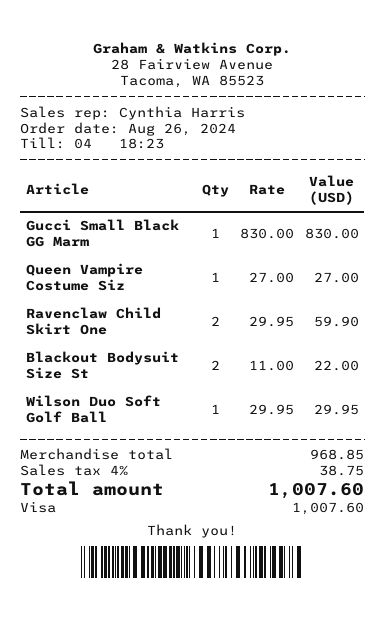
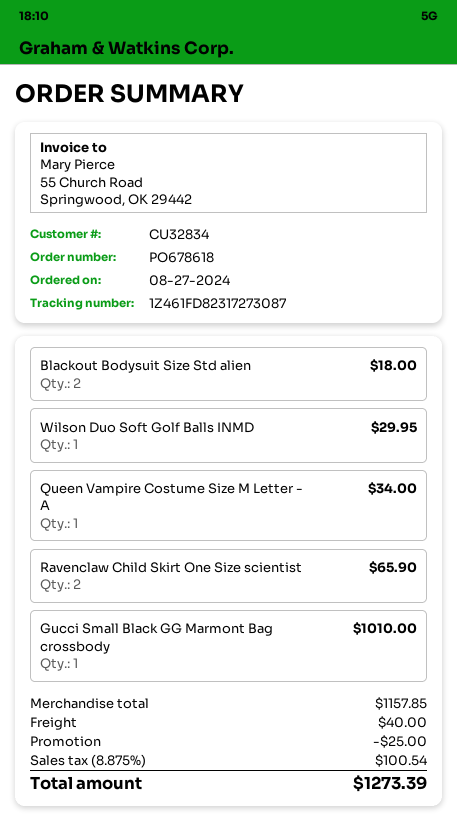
order date: 2024-08-26 -> 2024-08-27
Gucci Small Black GG Marm: 1 for 830.00 -> 1 for 1010.00
Queen Vampire Costume Siz: 1 for 27.00 -> 1 for 34.00
Ravenclaw Child Skirt One: 2 for 59.90 -> 2 for 65.90
Blackout Bodysuit Size St: 2 for 22.00 -> 2 for 18.00
subtotal: 968.85 -> 1157.85
discount: none -> 25.00
shipping: none -> 40.00
tax: 4% = 38.75 -> 8.875% = 100.54
total: 1007.60 -> 1273.39

